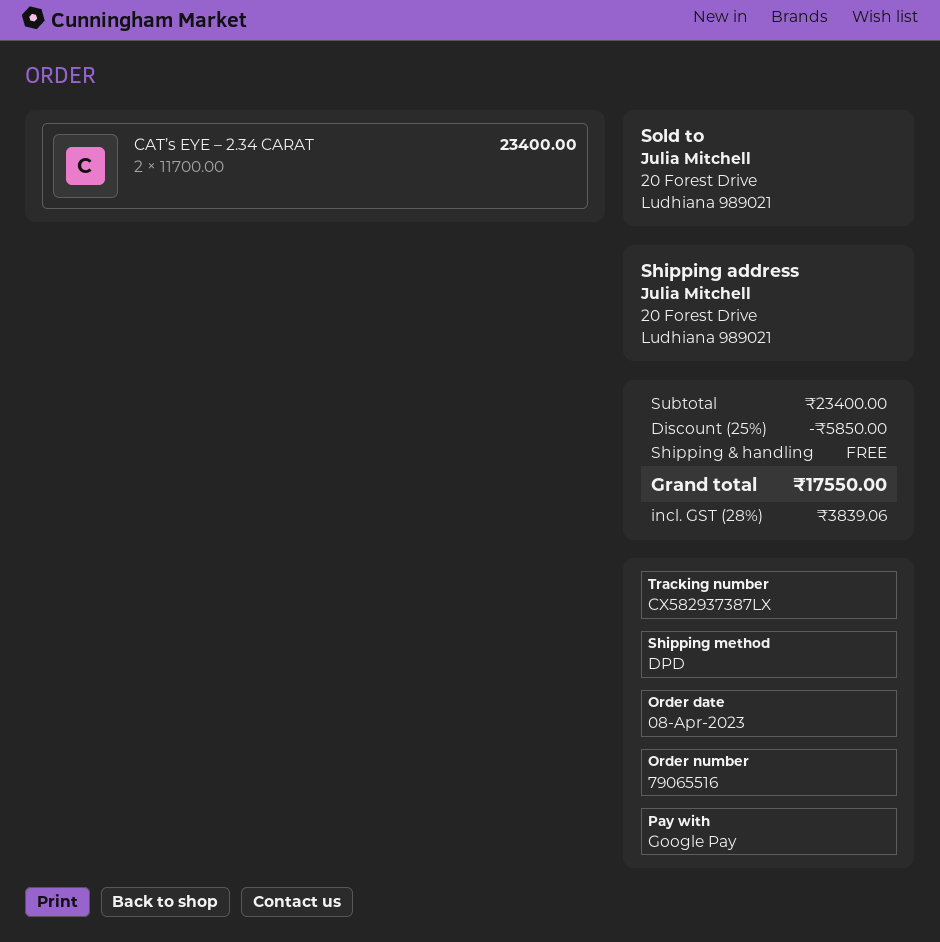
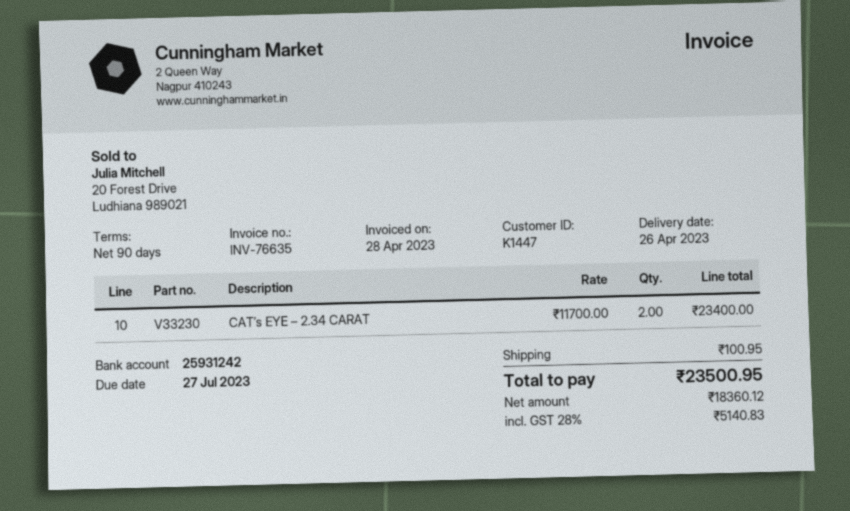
discount: 25% = 5850.00 -> none
shipping: 0.00 -> 100.95
tax: 28% = 3839.06 -> 28% = 5140.83
total: 17550.00 -> 23500.95

